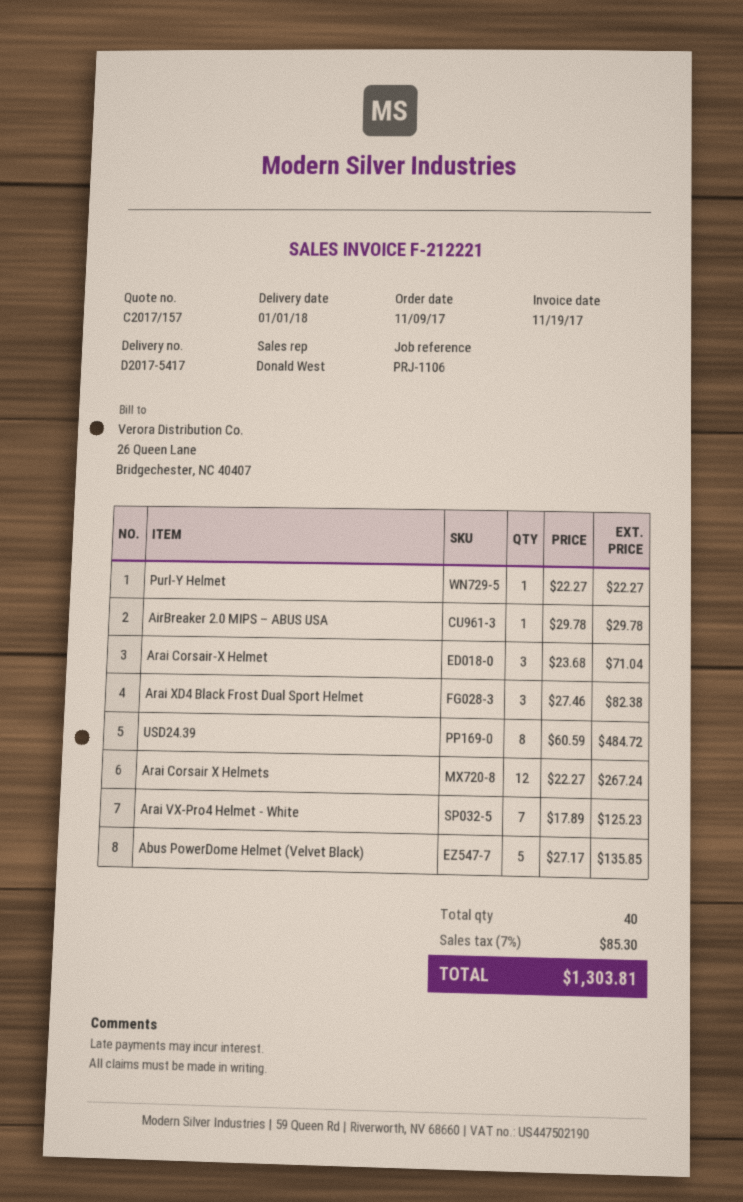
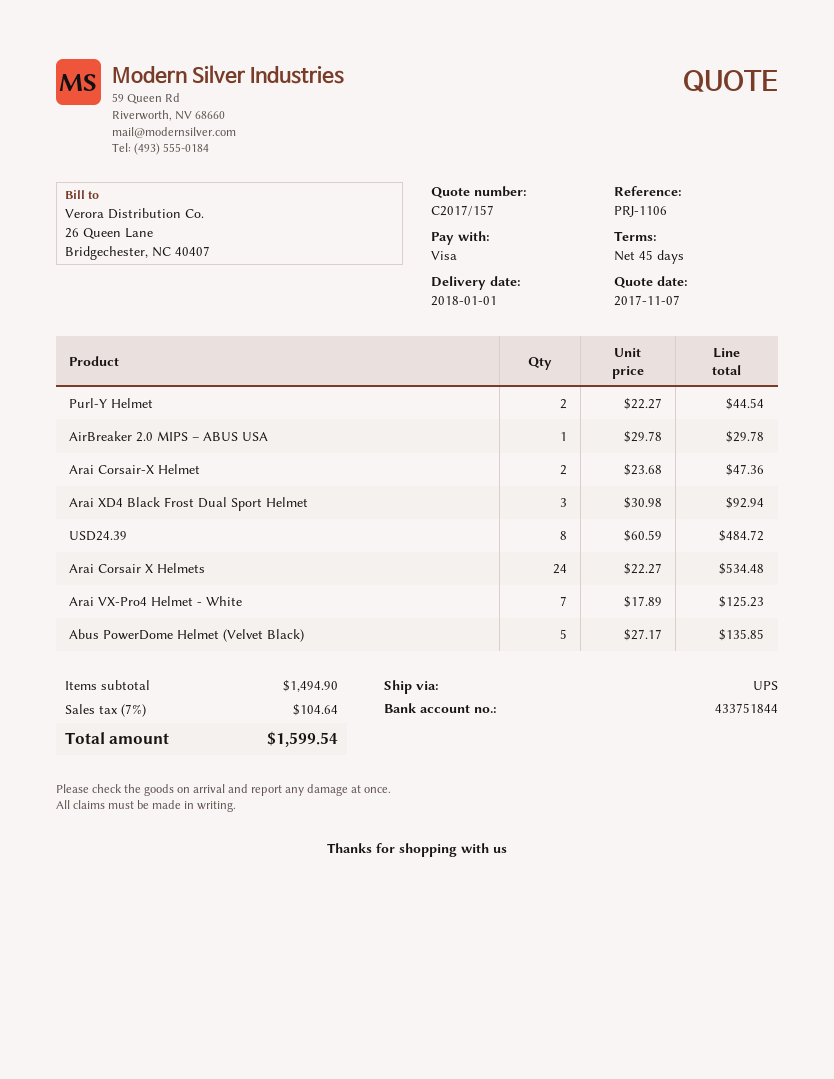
Purl-Y Helmet: 1 x 22.27 = 22.27 -> 2 x 22.27 = 44.54
Arai Corsair-X Helmet: 3 x 23.68 = 71.04 -> 2 x 23.68 = 47.36
Arai XD4 Black Frost Dual Sport Helmet: 3 x 27.46 = 82.38 -> 3 x 30.98 = 92.94
Arai Corsair X Helmets: 12 x 22.27 = 267.24 -> 24 x 22.27 = 534.48
tax: 7% = 85.30 -> 7% = 104.64
total: 1303.81 -> 1599.54

